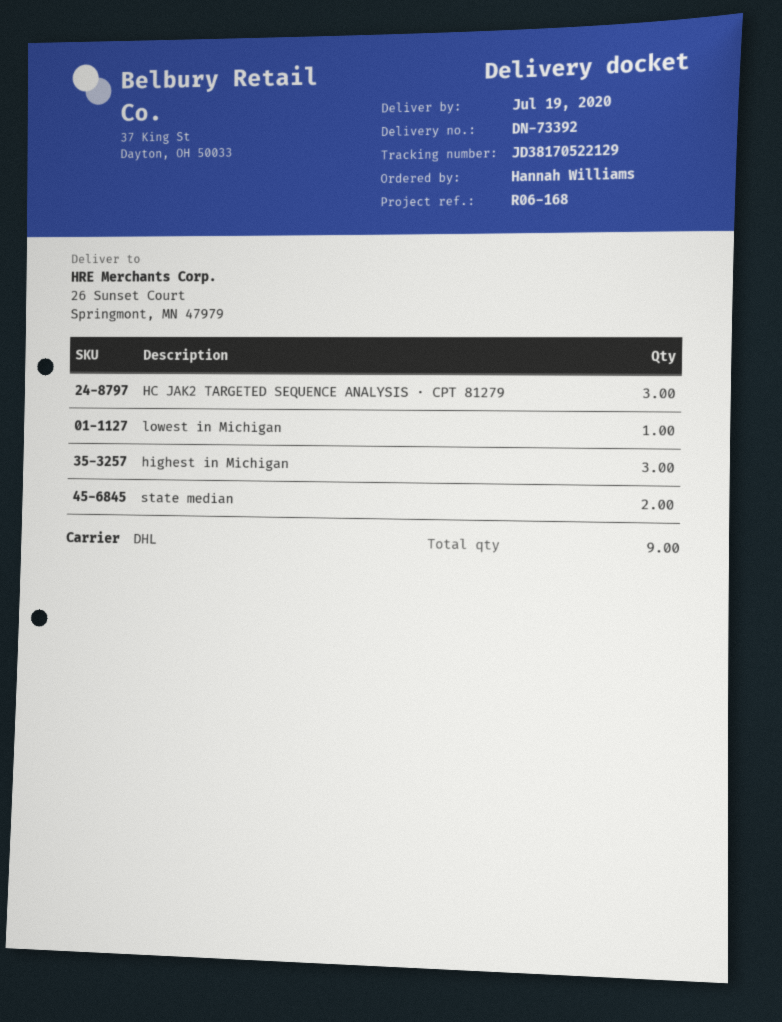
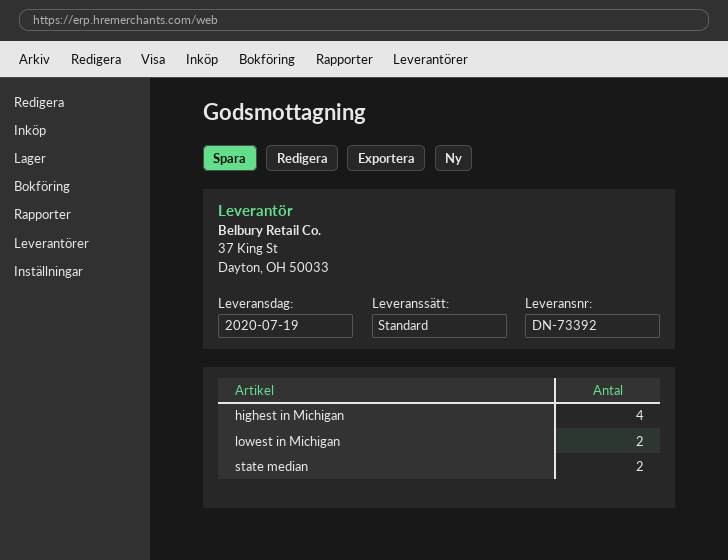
shipping method: DHL -> standard
HC JAK2 TARGETED SEQUENCE ANALYSIS · CPT 81279: 3 -> none
lowest in Michigan: 1 -> 2
highest in Michigan: 3 -> 4

